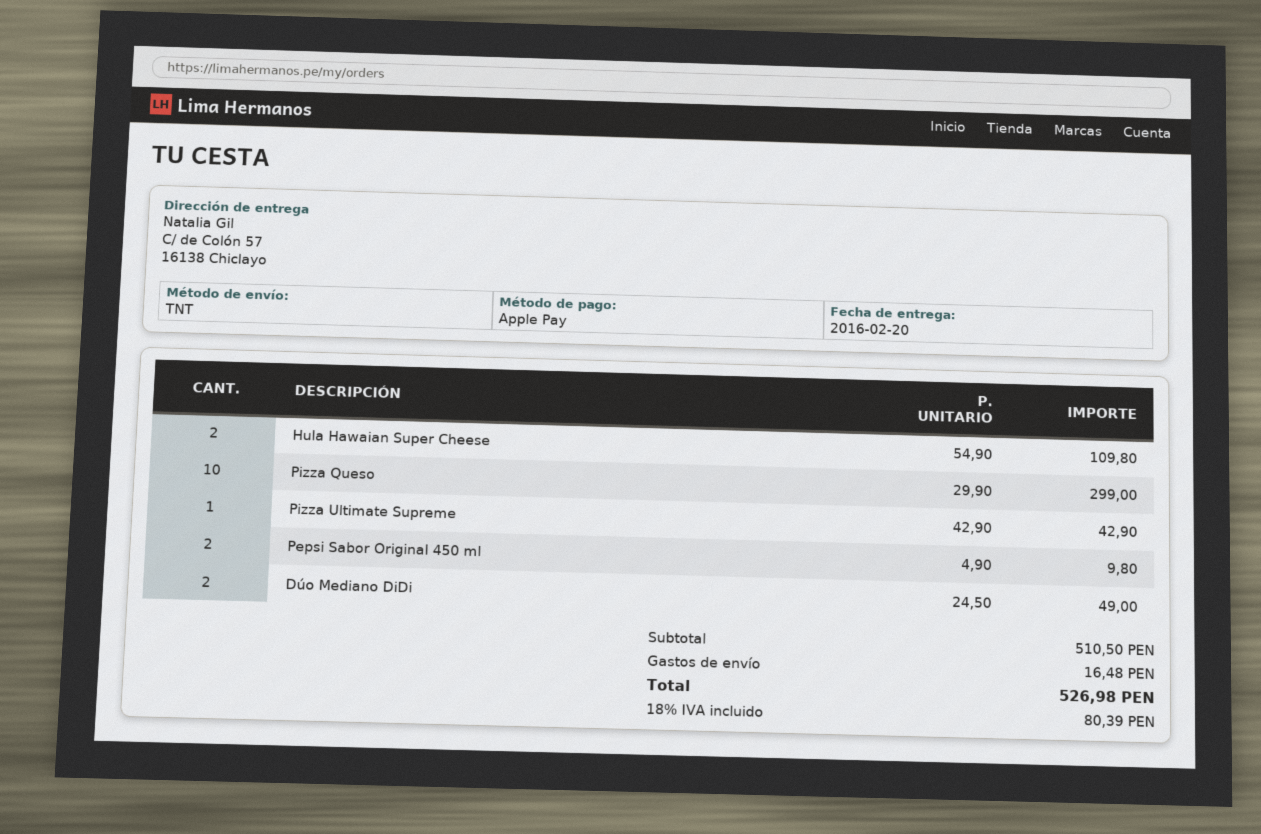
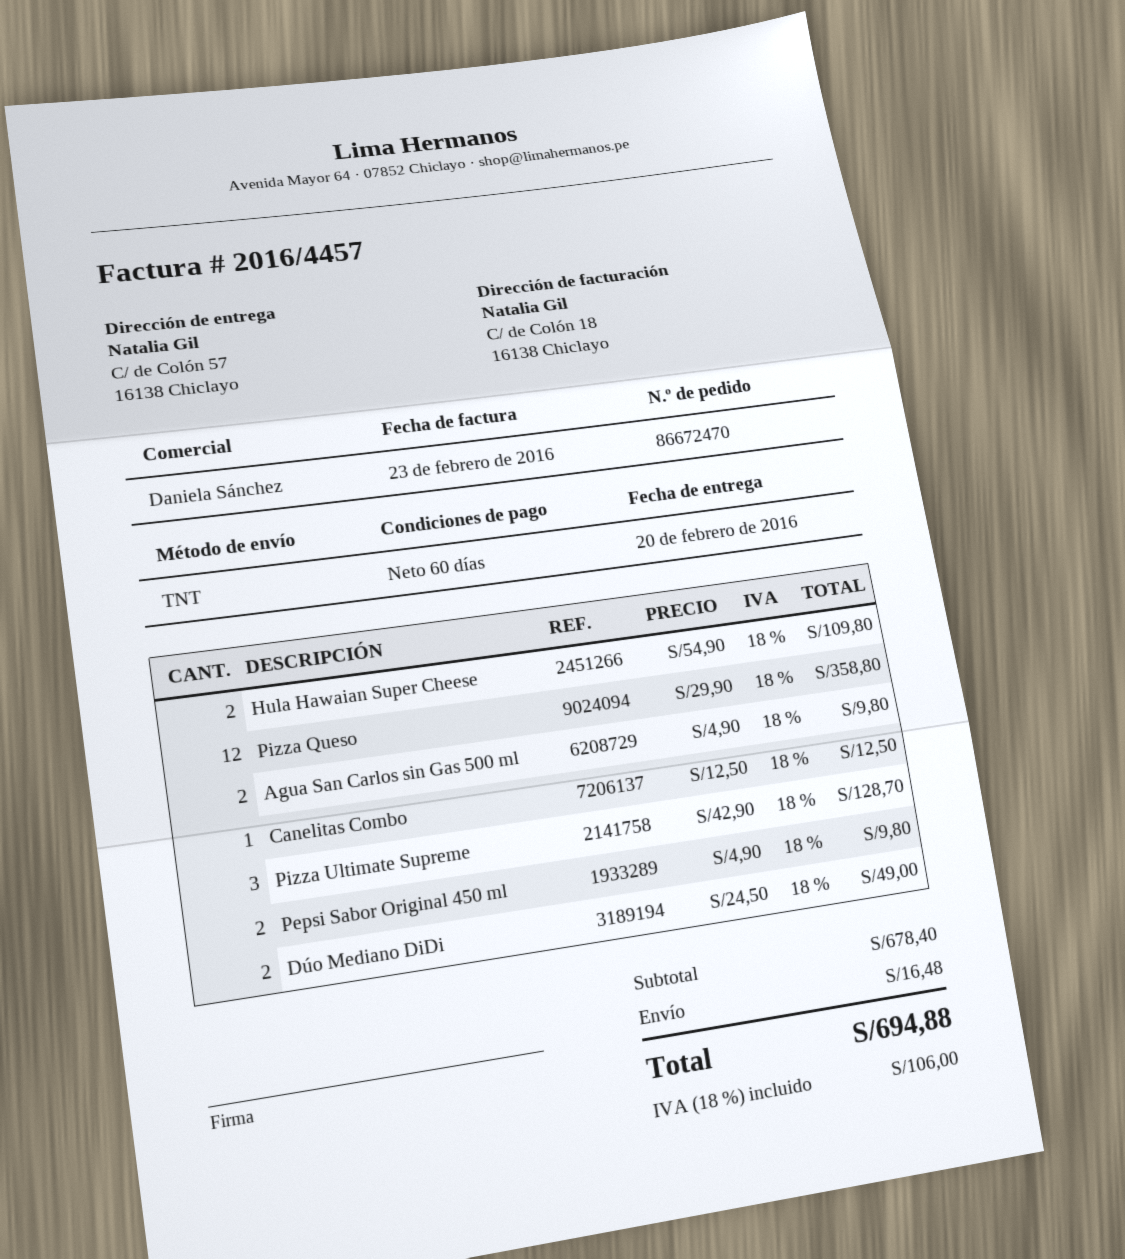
Pizza Queso: 10 x 29.90 = 299.00 -> 12 x 29.90 = 358.80
Pizza Ultimate Supreme: 1 x 42.90 = 42.90 -> 3 x 42.90 = 128.70
Agua San Carlos sin Gas 500 ml: none -> 2 x 4.90 = 9.80
Canelitas Combo: none -> 1 x 12.50 = 12.50
subtotal: 510.50 -> 678.40
tax: 18% = 80.39 -> 18% = 106.00
total: 526.98 -> 694.88

